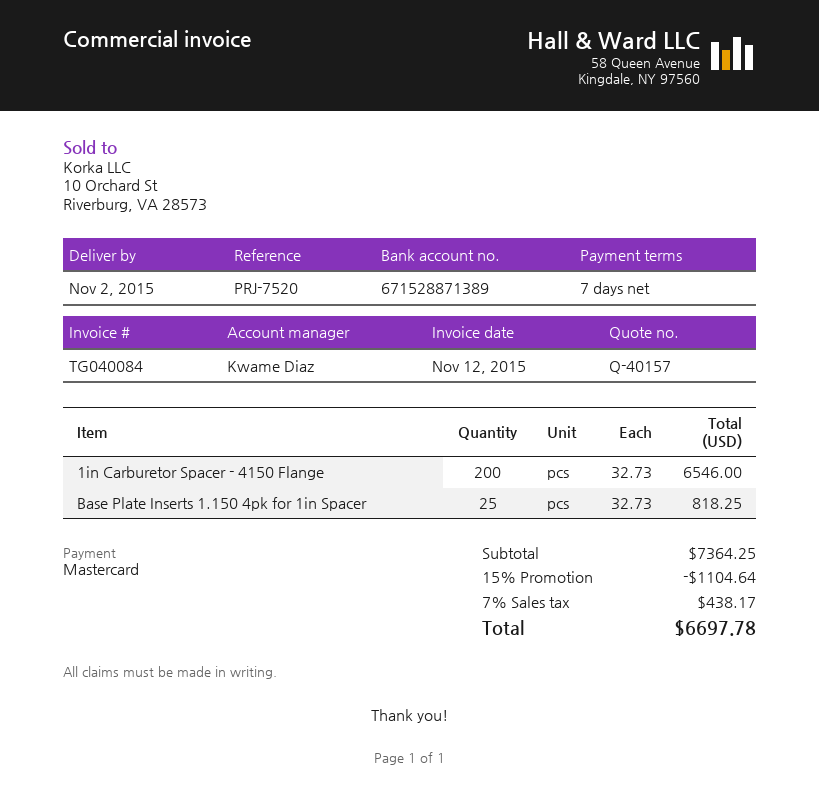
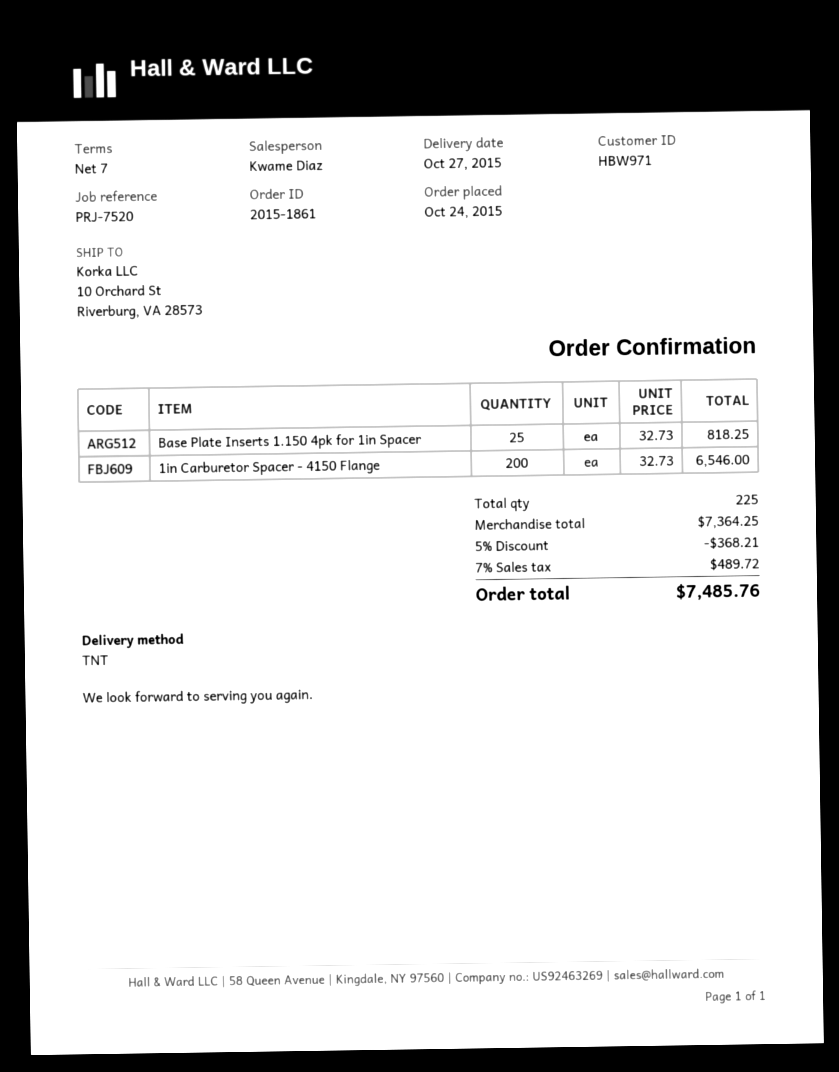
delivery date: 2015-11-02 -> 2015-10-27
discount: 15% = 1104.64 -> 5% = 368.21
tax: 7% = 438.17 -> 7% = 489.72
total: 6697.78 -> 7485.76

